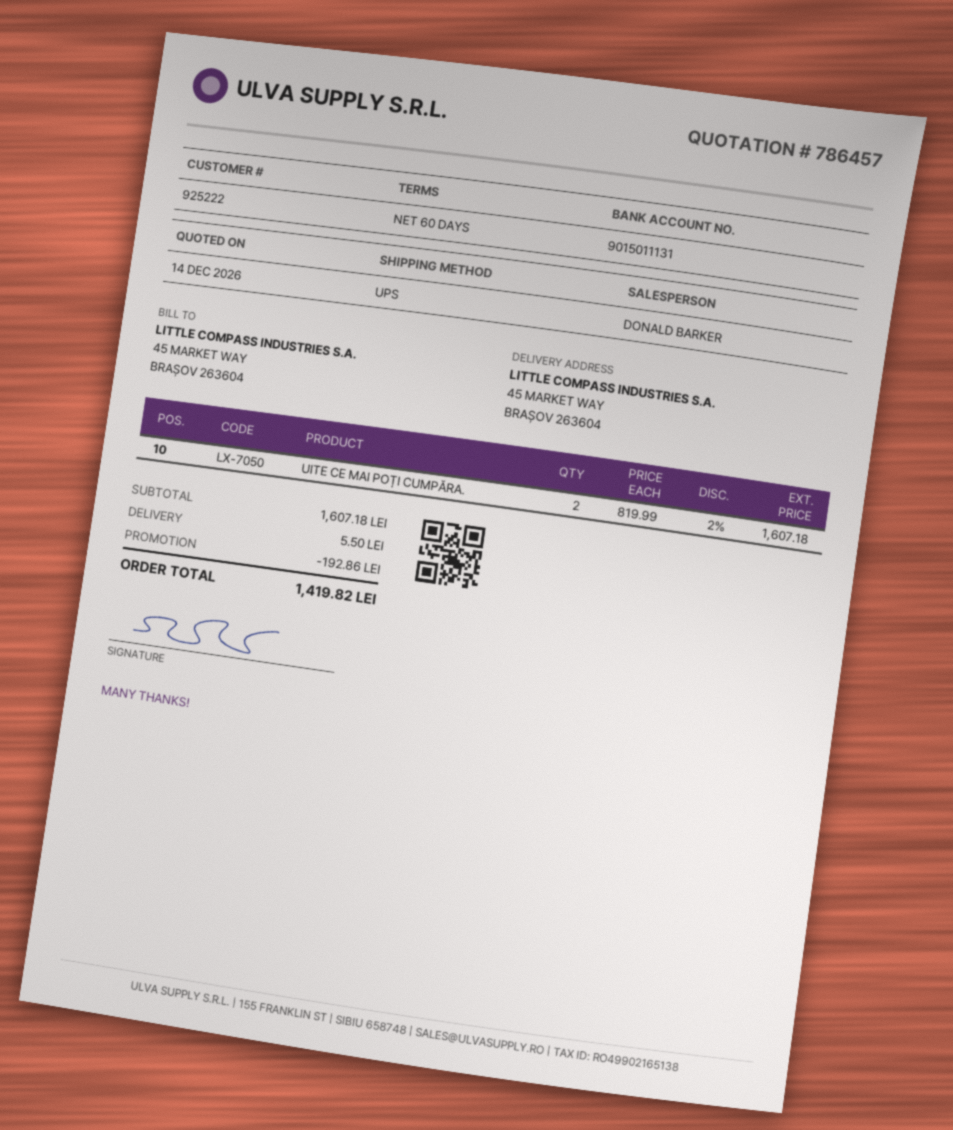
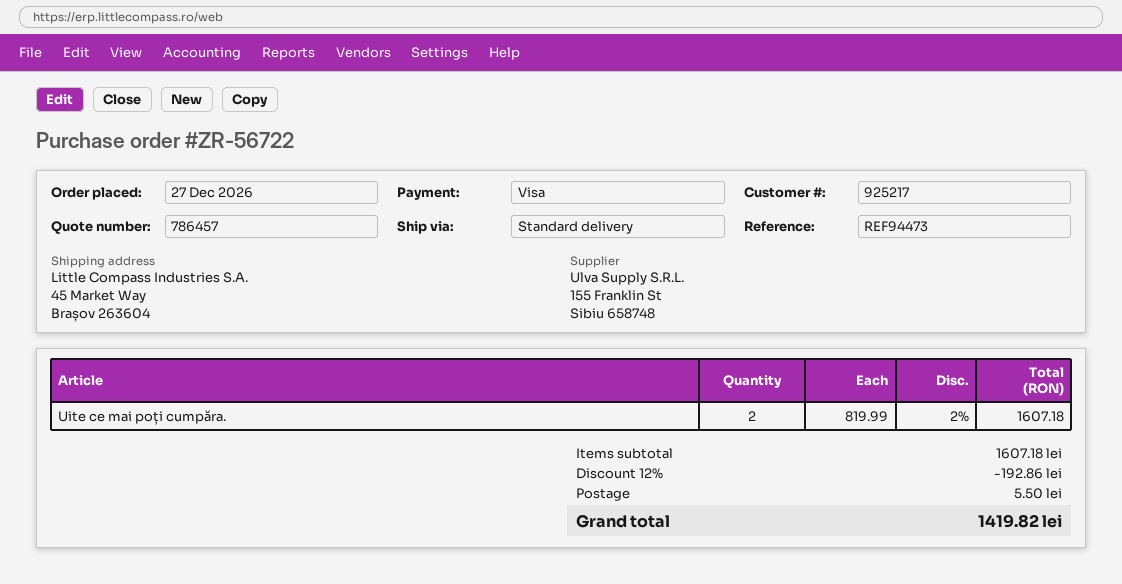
customer number: 925222 -> 925217
shipping method: UPS -> standard

